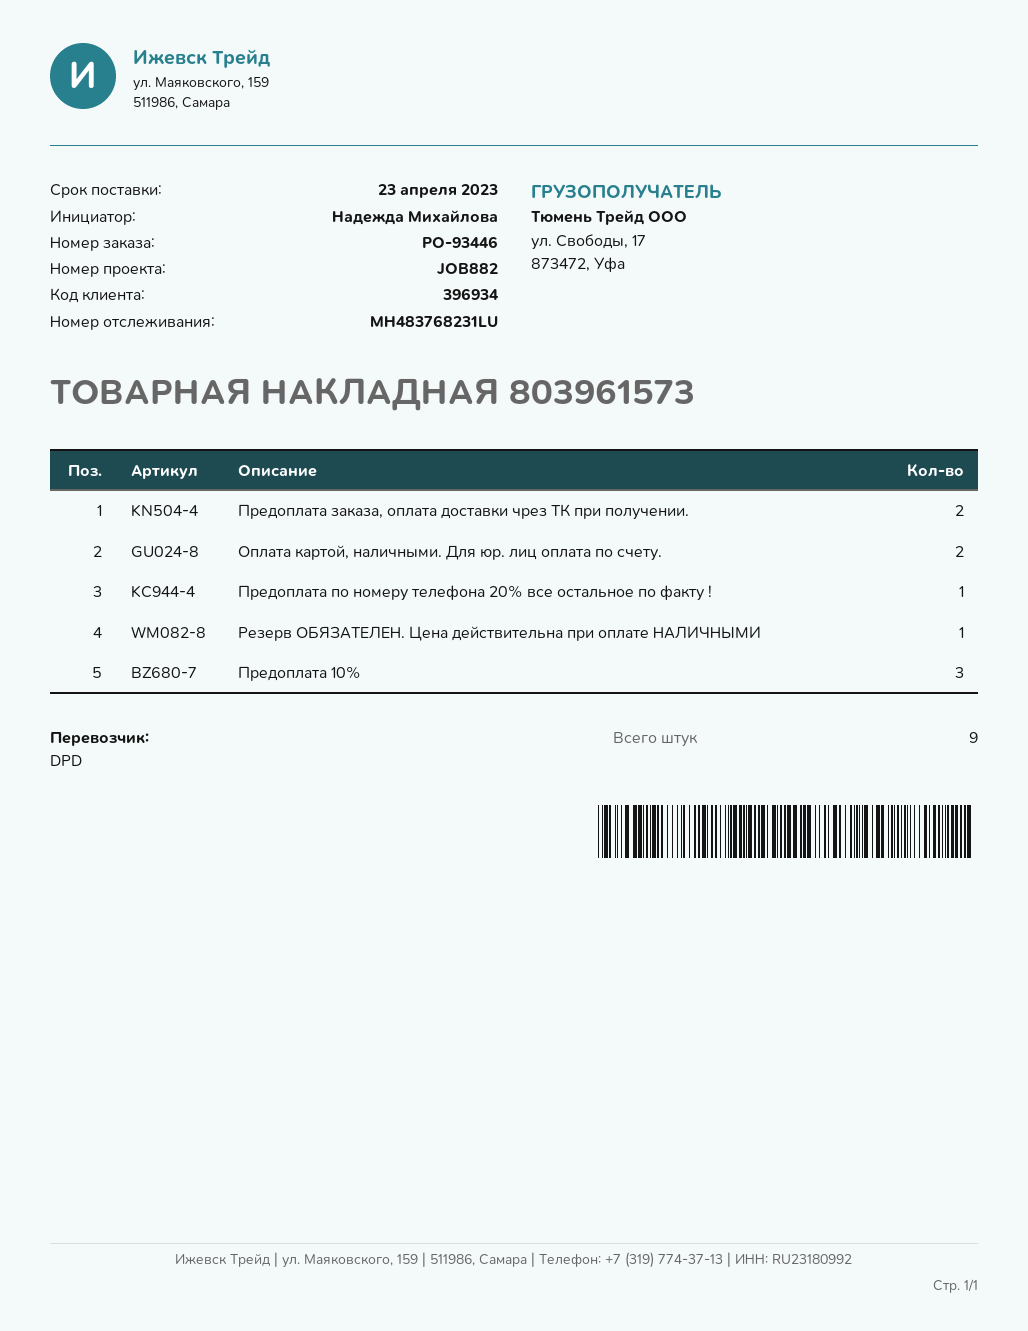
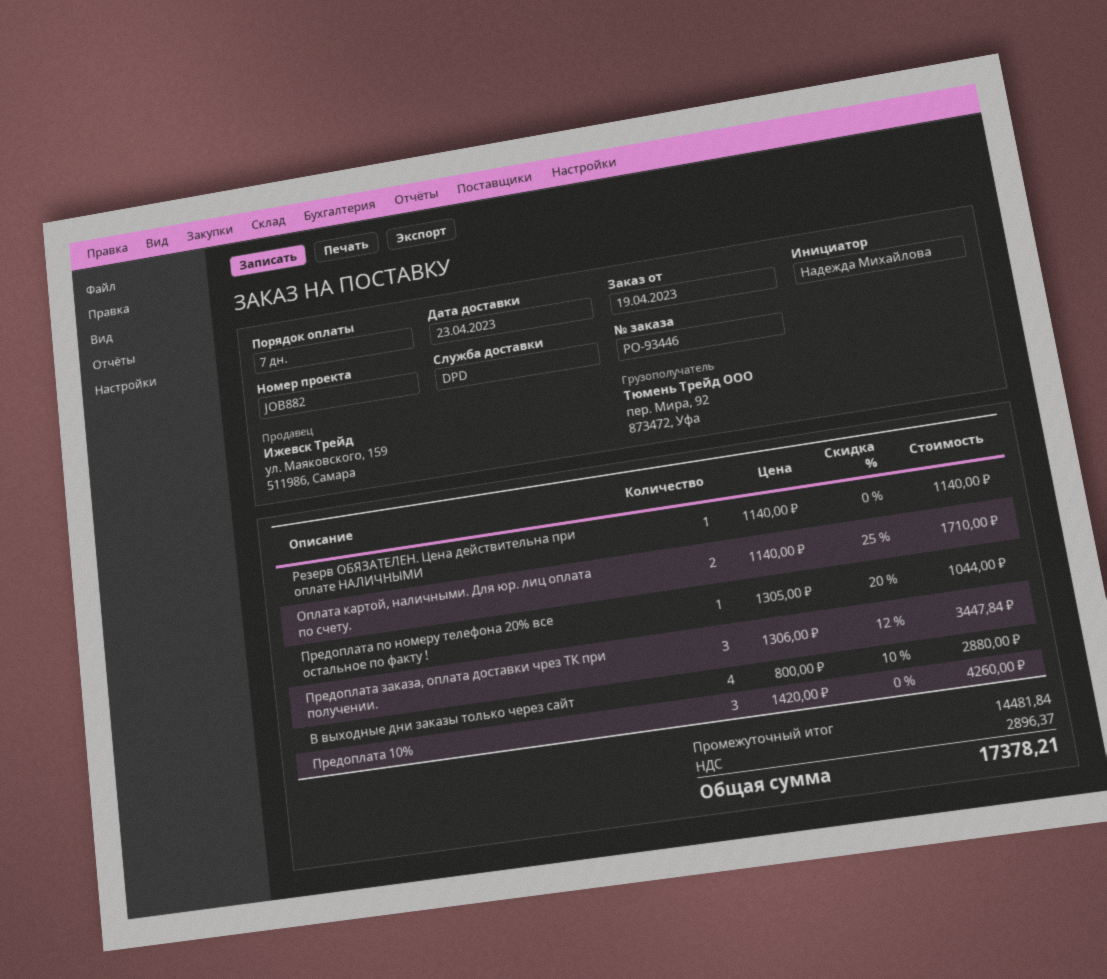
ship to: ул. Свободы, 17, 873472, Уфа -> пер. Мира, 92, 873472, Уфа
Предоплата заказа, оплата доставки чрез ТК при получении.: 2 -> 3
В выходные дни заказы только через сайт: none -> 4

